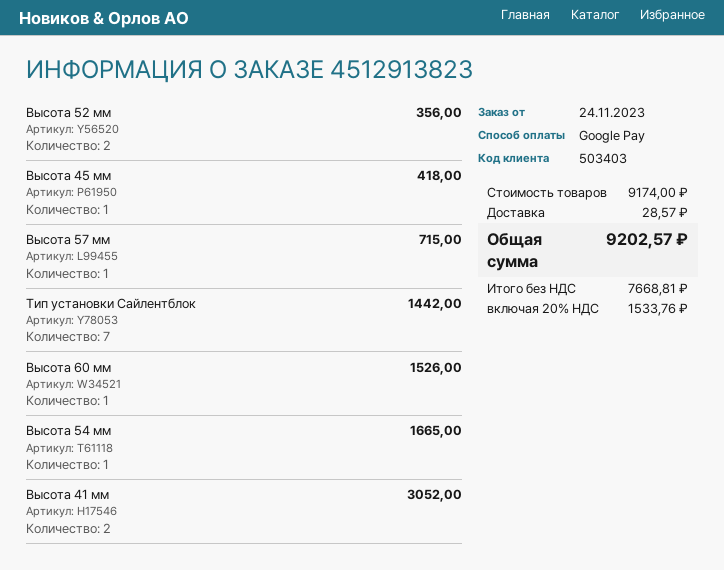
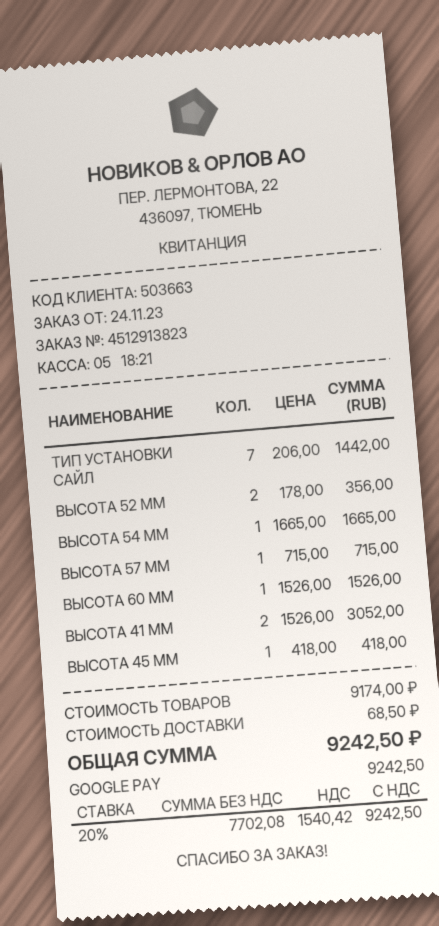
customer number: 503403 -> 503663
shipping: 28.57 -> 68.50
net: 7668.81 -> 7702.08
tax: 20% = 1533.76 -> 20% = 1540.42
total: 9202.57 -> 9242.50

